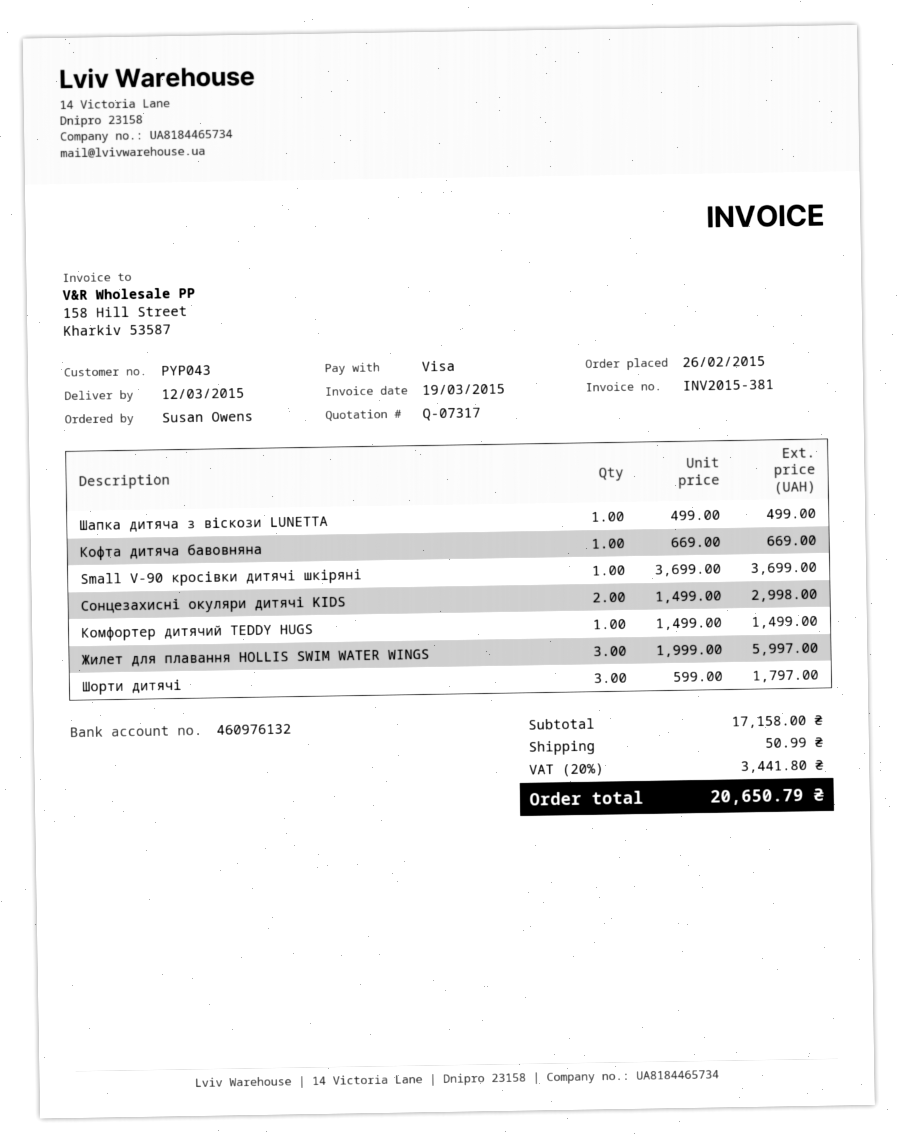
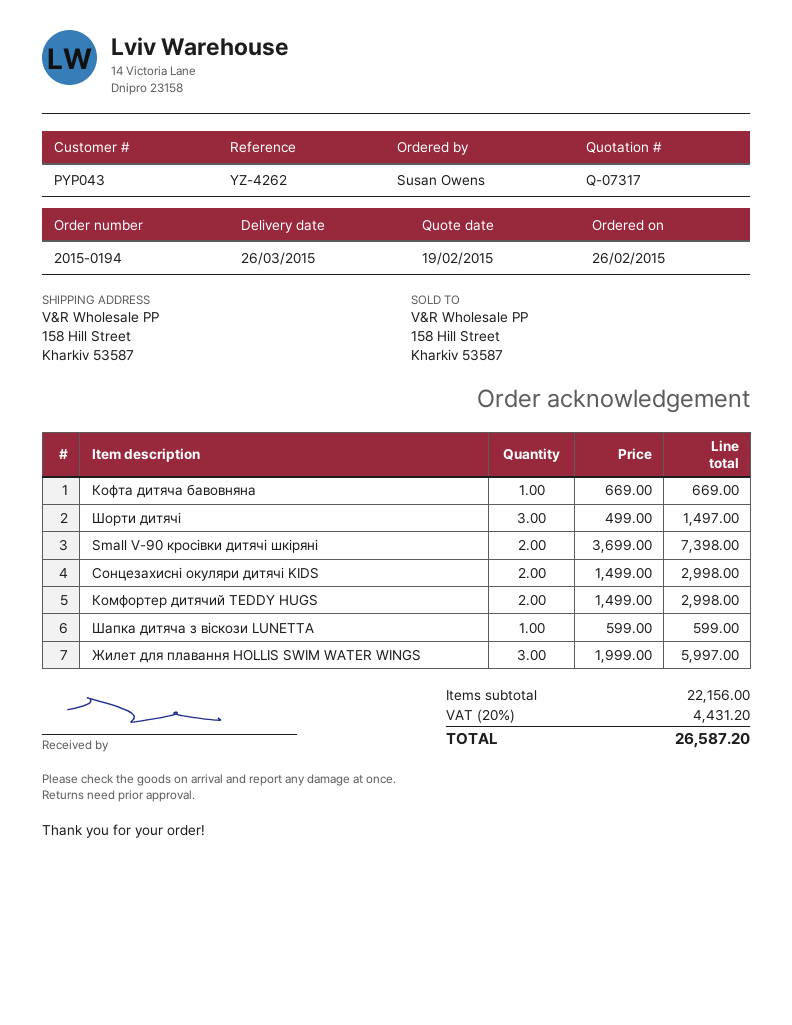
delivery date: 2015-03-12 -> 2015-03-26
Шапка дитяча з віскози LUNETTA: 1 x 499.00 = 499.00 -> 1 x 599.00 = 599.00
Small V-90 кросівки дитячі шкіряні: 1 x 3699.00 = 3699.00 -> 2 x 3699.00 = 7398.00
Комфортер дитячий TEDDY HUGS: 1 x 1499.00 = 1499.00 -> 2 x 1499.00 = 2998.00
Шорти дитячі: 3 x 599.00 = 1797.00 -> 3 x 499.00 = 1497.00
subtotal: 17158.00 -> 22156.00
shipping: 50.99 -> none
tax: 20% = 3441.80 -> 20% = 4431.20
total: 20650.79 -> 26587.20

